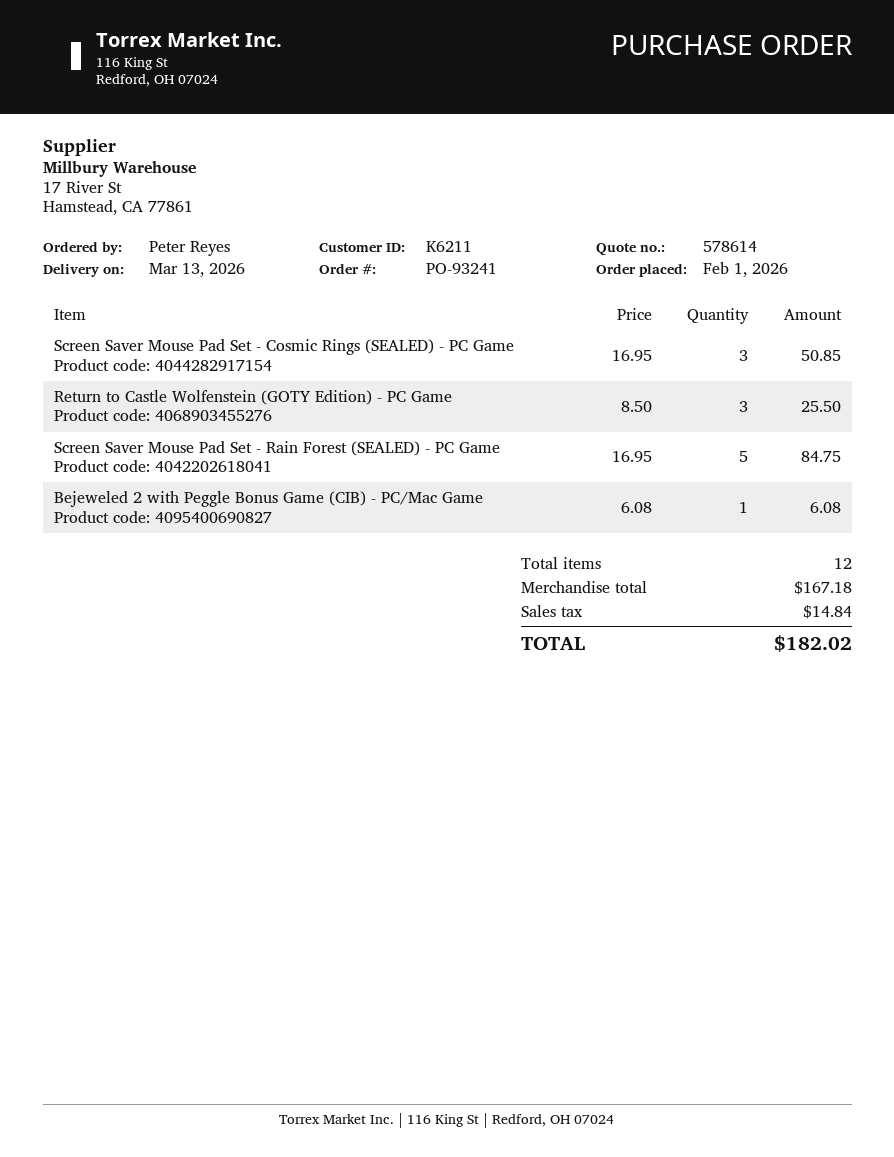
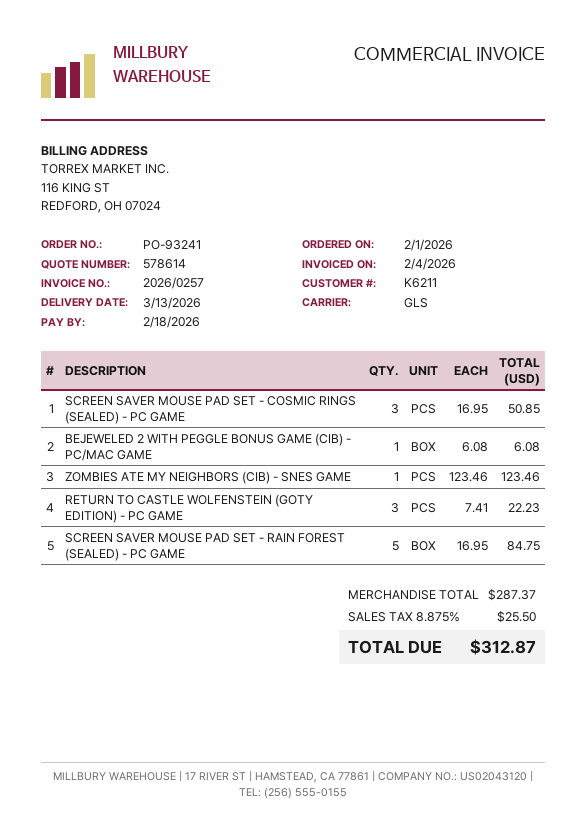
Return to Castle Wolfenstein (GOTY Edition) - PC Game: 3 x 8.50 = 25.50 -> 3 x 7.41 = 22.23
ZOMBIES ATE MY NEIGHBORS (CIB) - SNES GAME: none -> 1 x 123.46 = 123.46
subtotal: 167.18 -> 287.37
tax: 14.84 -> 25.50
total: 182.02 -> 312.87

